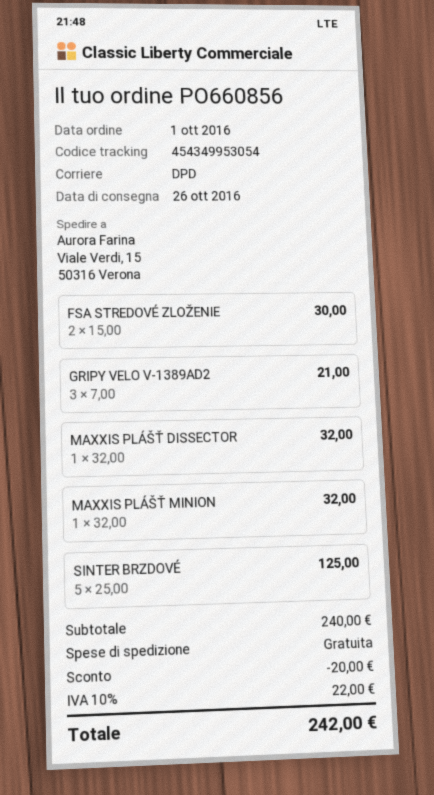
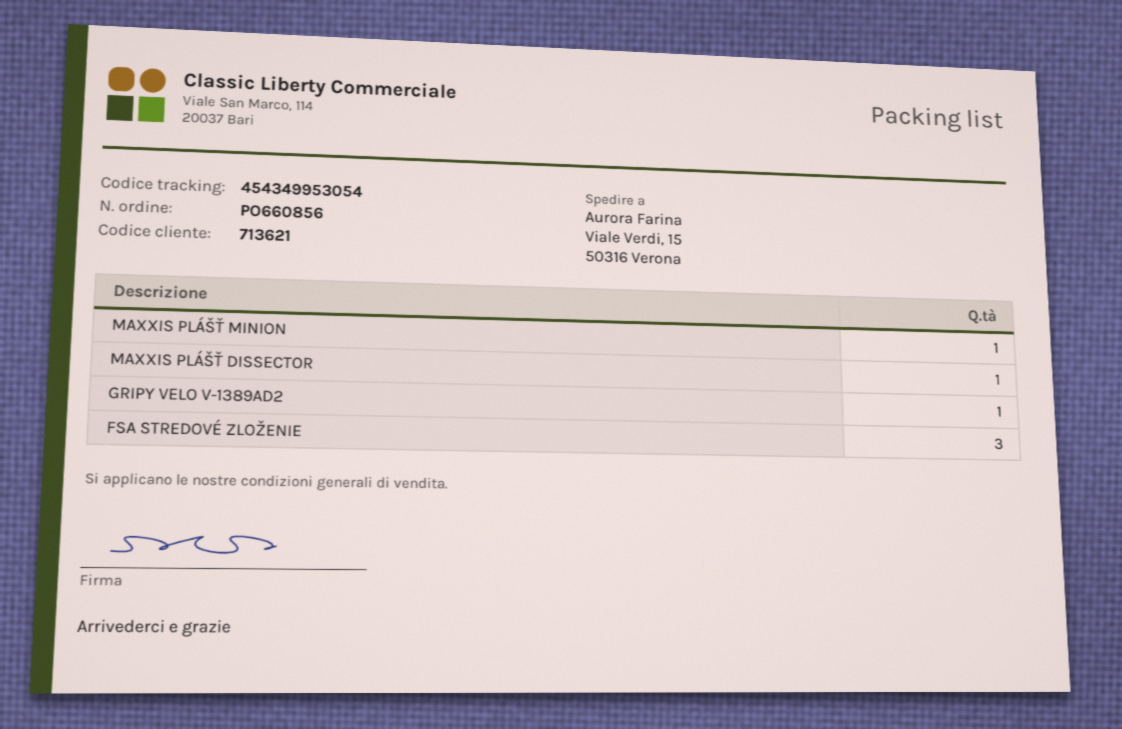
FSA STREDOVÉ ZLOŽENIE: 2 -> 3
GRIPY VELO V-1389AD2: 3 -> 1
SINTER BRZDOVÉ: 5 -> none

